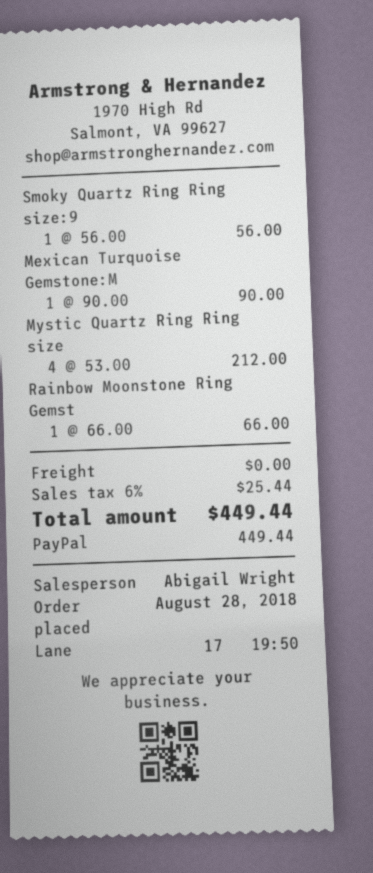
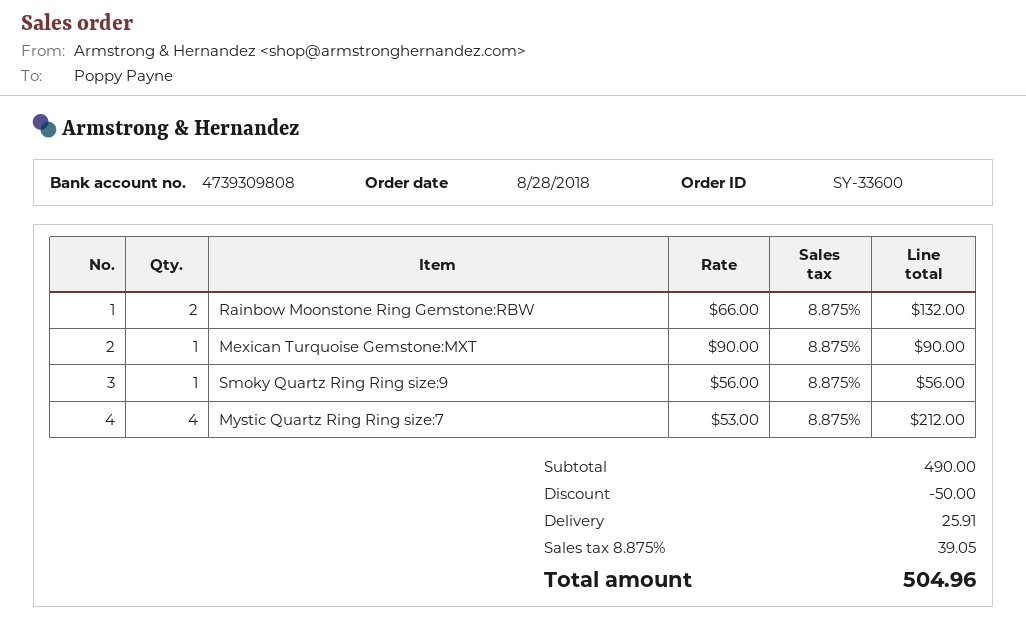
Rainbow Moonstone Ring Gemst: 1 x 66.00 = 66.00 -> 2 x 66.00 = 132.00
discount: none -> 50.00
shipping: 0.00 -> 25.91
tax: 6% = 25.44 -> 8.875% = 39.05
total: 449.44 -> 504.96

